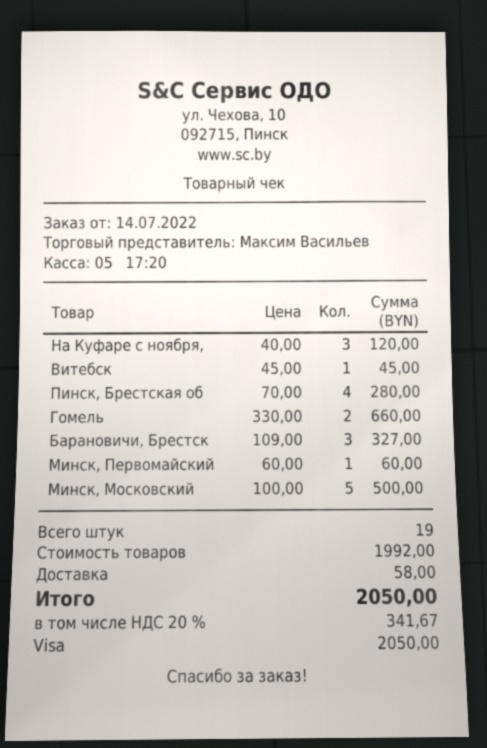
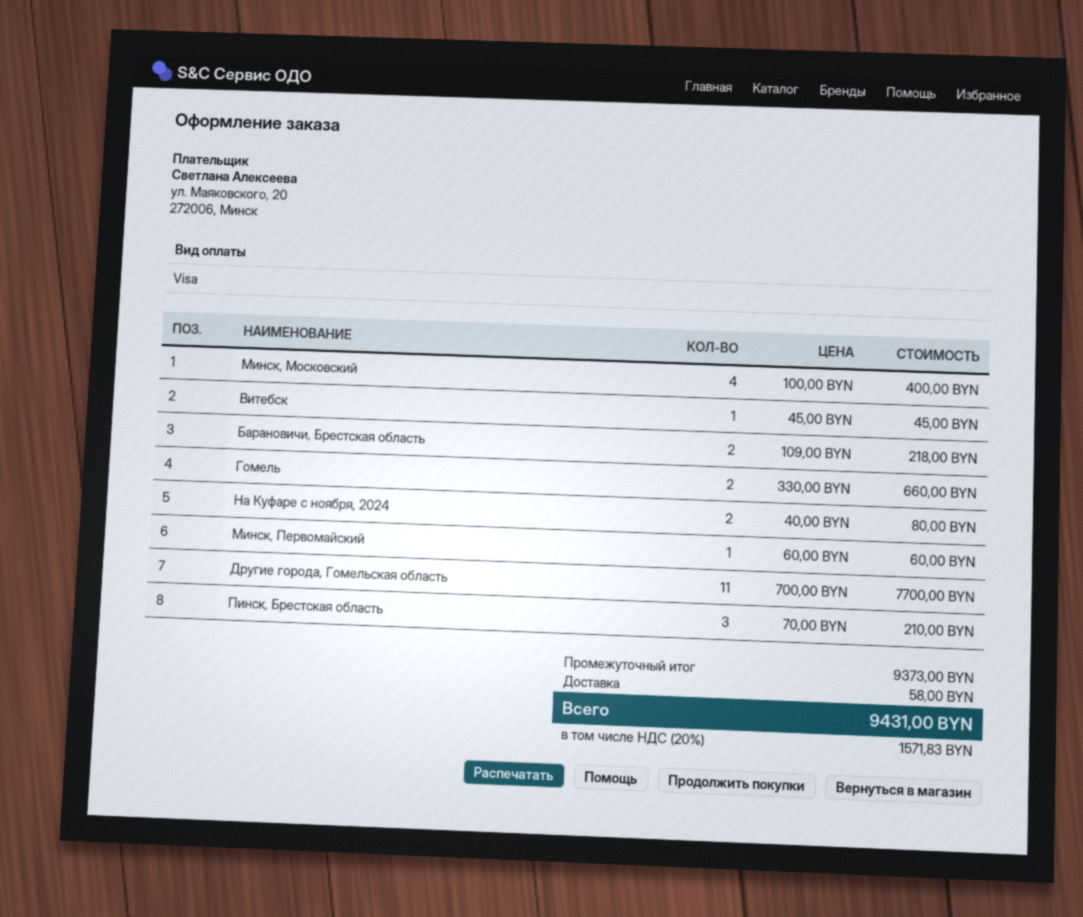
На Куфаре с ноября,: 3 x 40.00 = 120.00 -> 2 x 40.00 = 80.00
Пинск, Брестская об: 4 x 70.00 = 280.00 -> 3 x 70.00 = 210.00
Барановичи, Брестск: 3 x 109.00 = 327.00 -> 2 x 109.00 = 218.00
Минск, Московский: 5 x 100.00 = 500.00 -> 4 x 100.00 = 400.00
Другие города, Гомельская область: none -> 11 x 700.00 = 7700.00
subtotal: 1992.00 -> 9373.00
tax: 20% = 341.67 -> 20% = 1571.83
total: 2050.00 -> 9431.00

